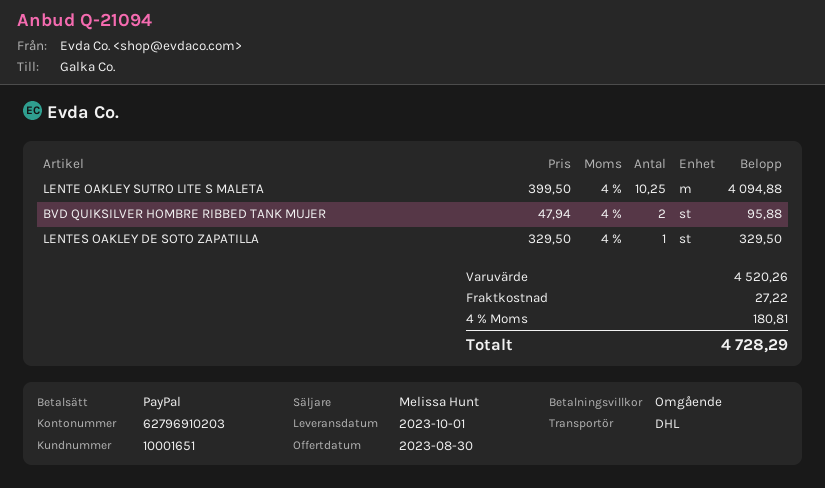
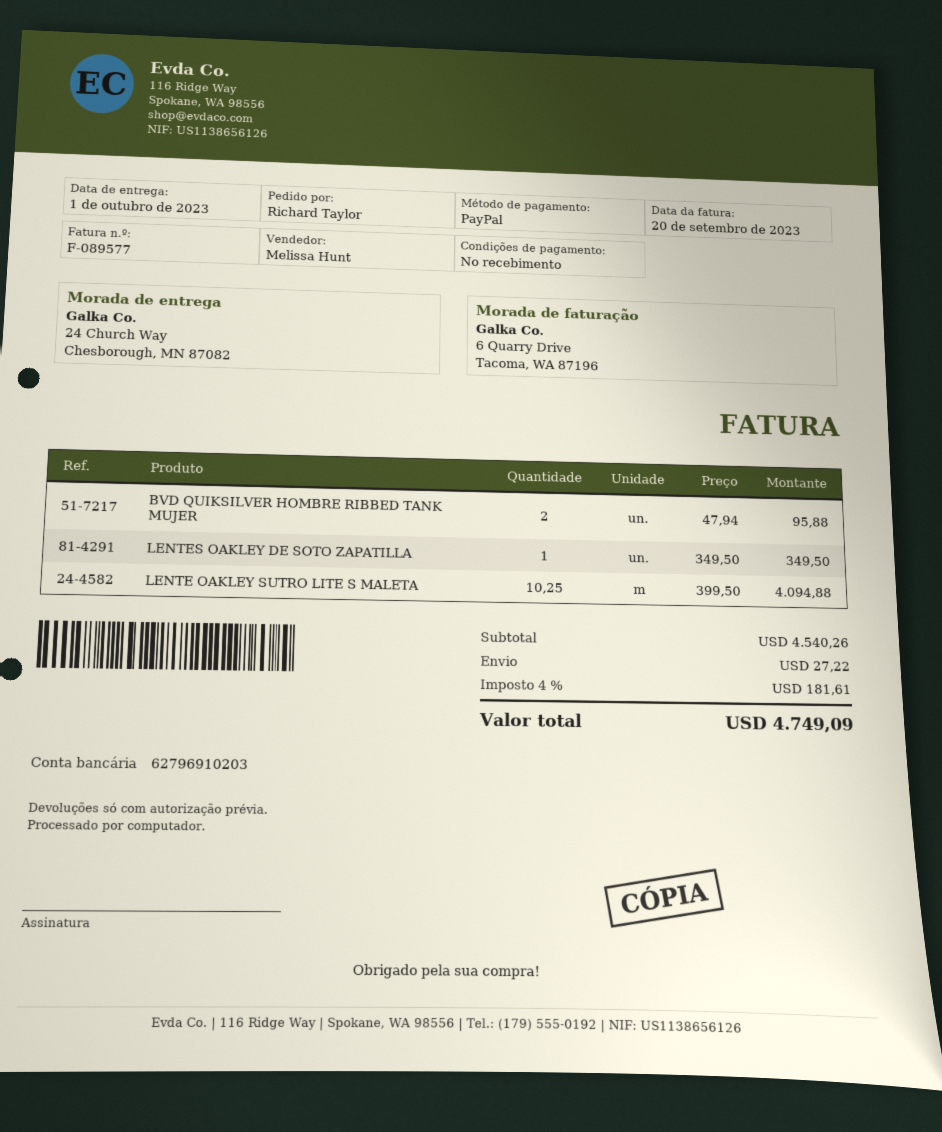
LENTES OAKLEY DE SOTO ZAPATILLA: 1 x 329.50 = 329.50 -> 1 x 349.50 = 349.50
subtotal: 4520.26 -> 4540.26
tax: 4% = 180.81 -> 4% = 181.61
total: 4728.29 -> 4749.09

